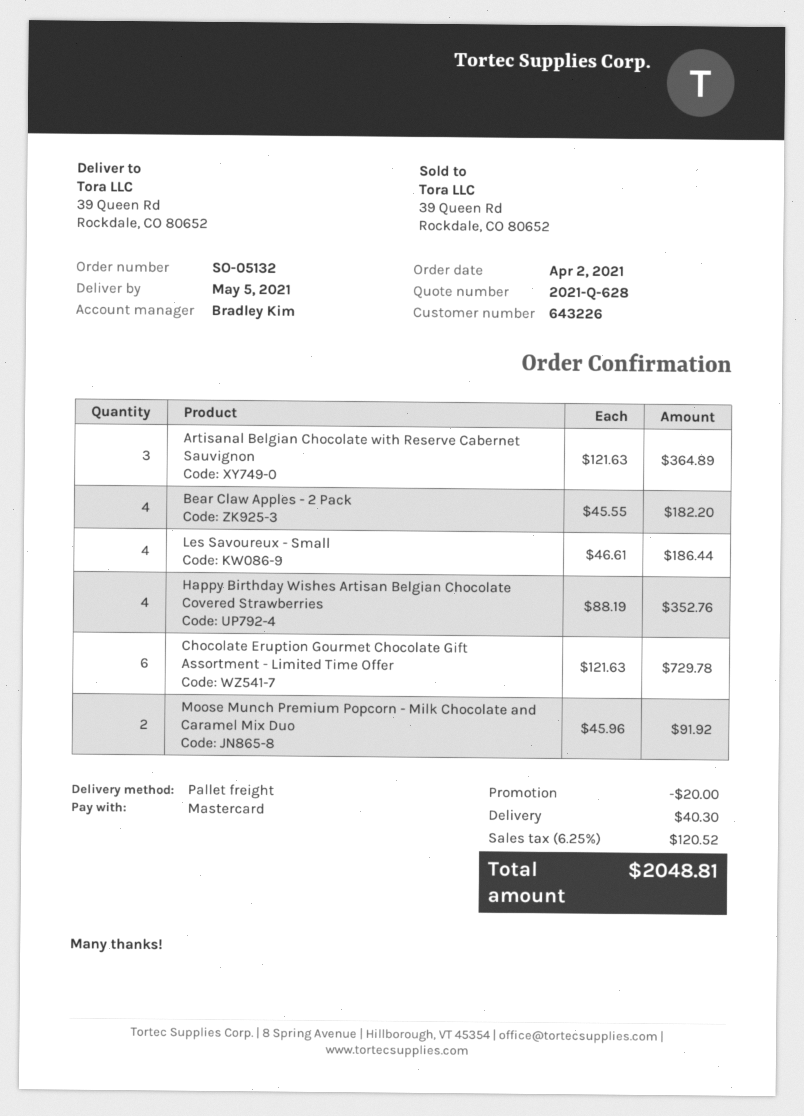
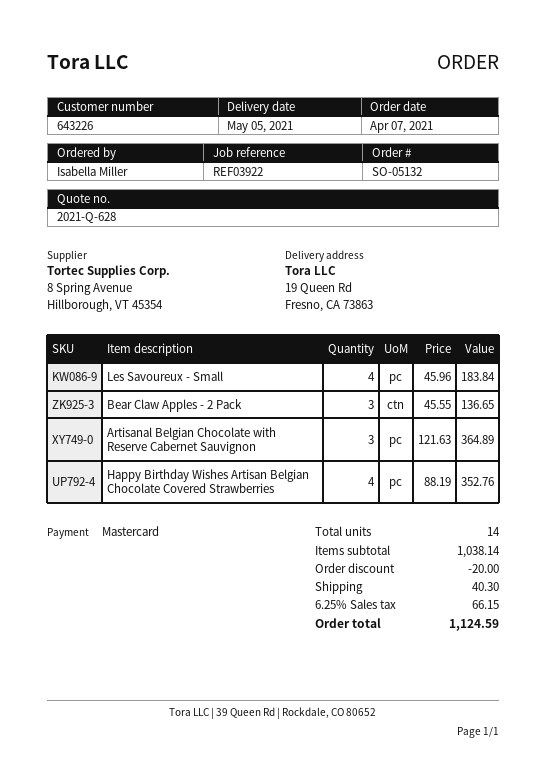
order date: 2021-04-02 -> 2021-04-07
ship to: 39 Queen Rd, Rockdale, CO 80652 -> 19 Queen Rd, Fresno, CA 73863
Bear Claw Apples - 2 Pack: 4 x 45.55 = 182.20 -> 3 x 45.55 = 136.65
Les Savoureux - Small: 4 x 46.61 = 186.44 -> 4 x 45.96 = 183.84
Chocolate Eruption Gourmet Chocolate Gift Assortment - Limited Time Offer: 6 x 121.63 = 729.78 -> none
Moose Munch Premium Popcorn - Milk Chocolate and Caramel Mix Duo: 2 x 45.96 = 91.92 -> none
tax: 6.25% = 120.52 -> 6.25% = 66.15
total: 2048.81 -> 1124.59

